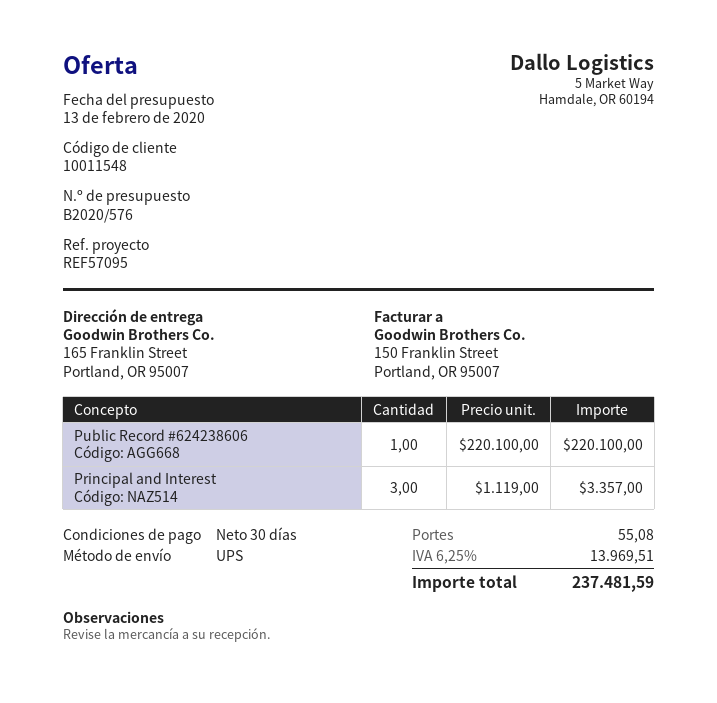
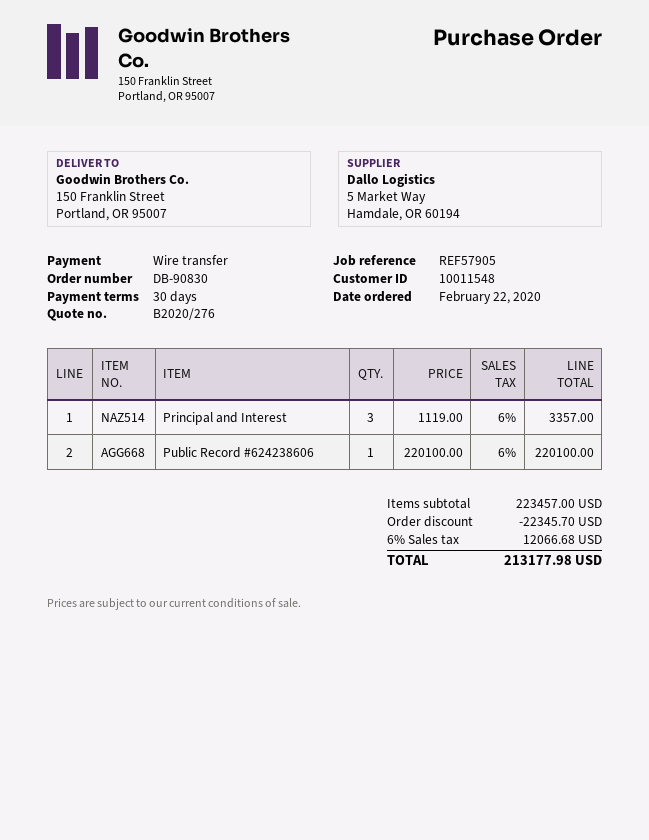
quote number: B2020/576 -> B2020/276
reference: REF57095 -> REF57905
ship to: 165 Franklin Street, Portland, OR 95007 -> 150 Franklin Street, Portland, OR 95007
discount: none -> 22345.70
shipping: 55.08 -> none
tax: 6.25% = 13969.51 -> 6% = 12066.68
total: 237481.59 -> 213177.98

